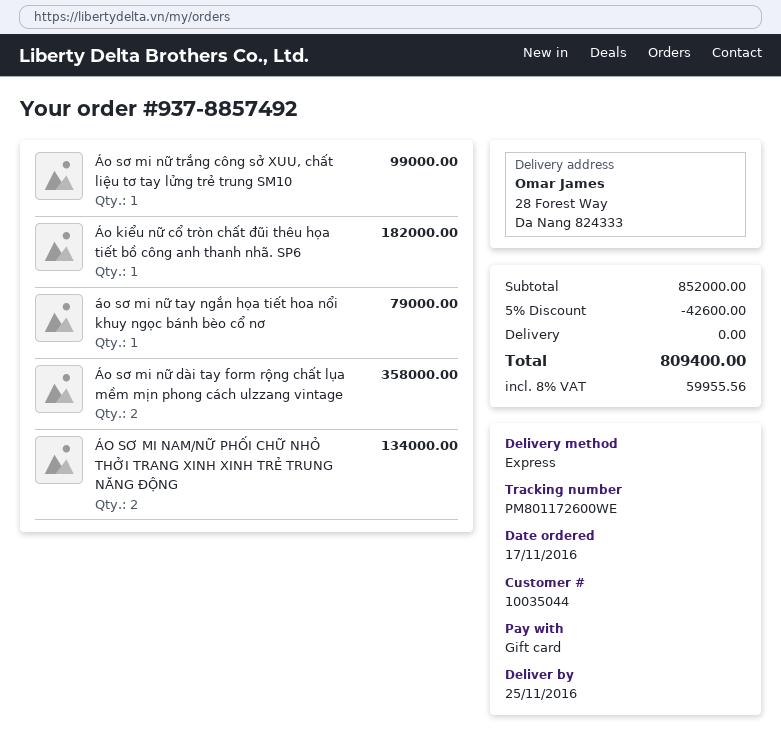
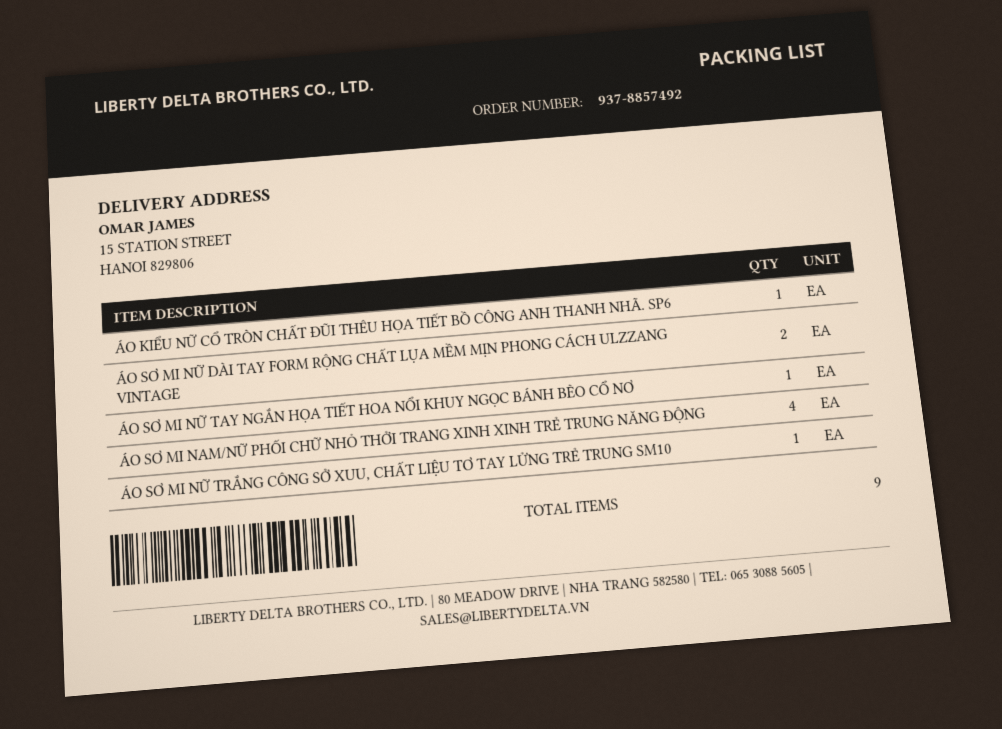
ship to: 28 Forest Way, Da Nang 824333 -> 15 STATION STREET, HANOI 829806
ÁO SƠ MI NAM/NỮ PHỐI CHỮ NHỎ THỞI TRANG XINH XINH TRẺ TRUNG NĂNG ĐỘNG: 2 -> 4

